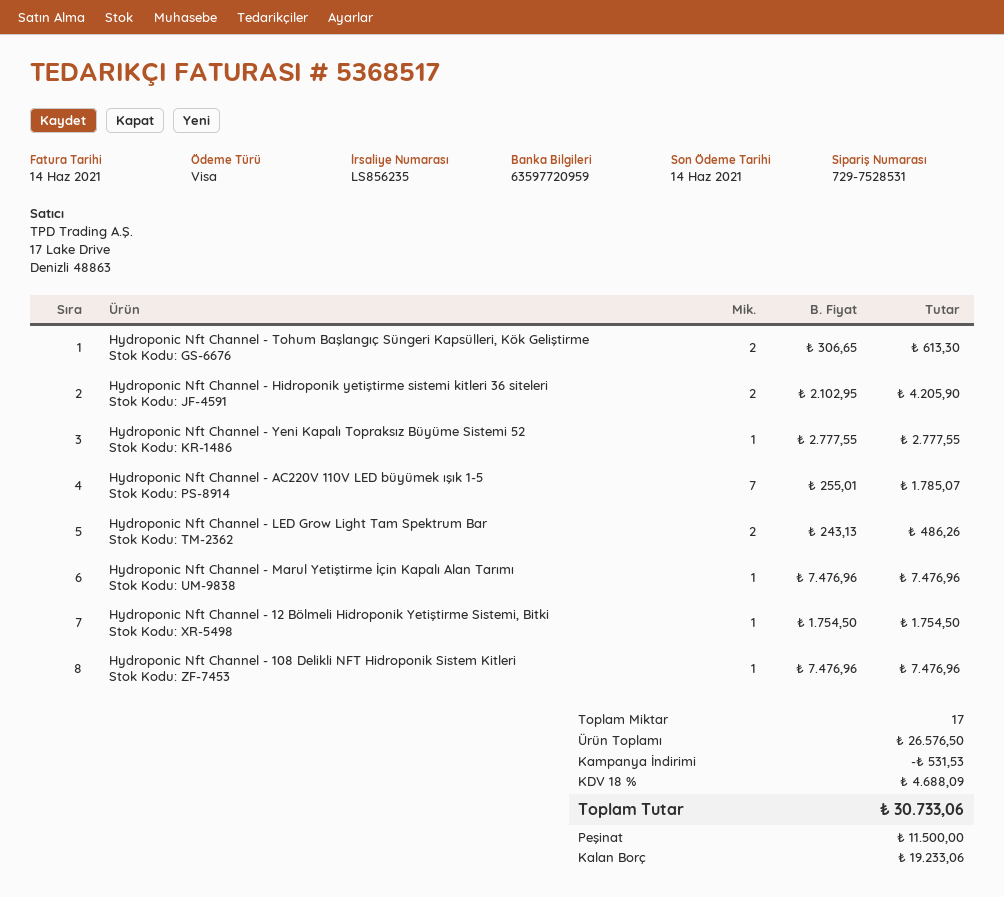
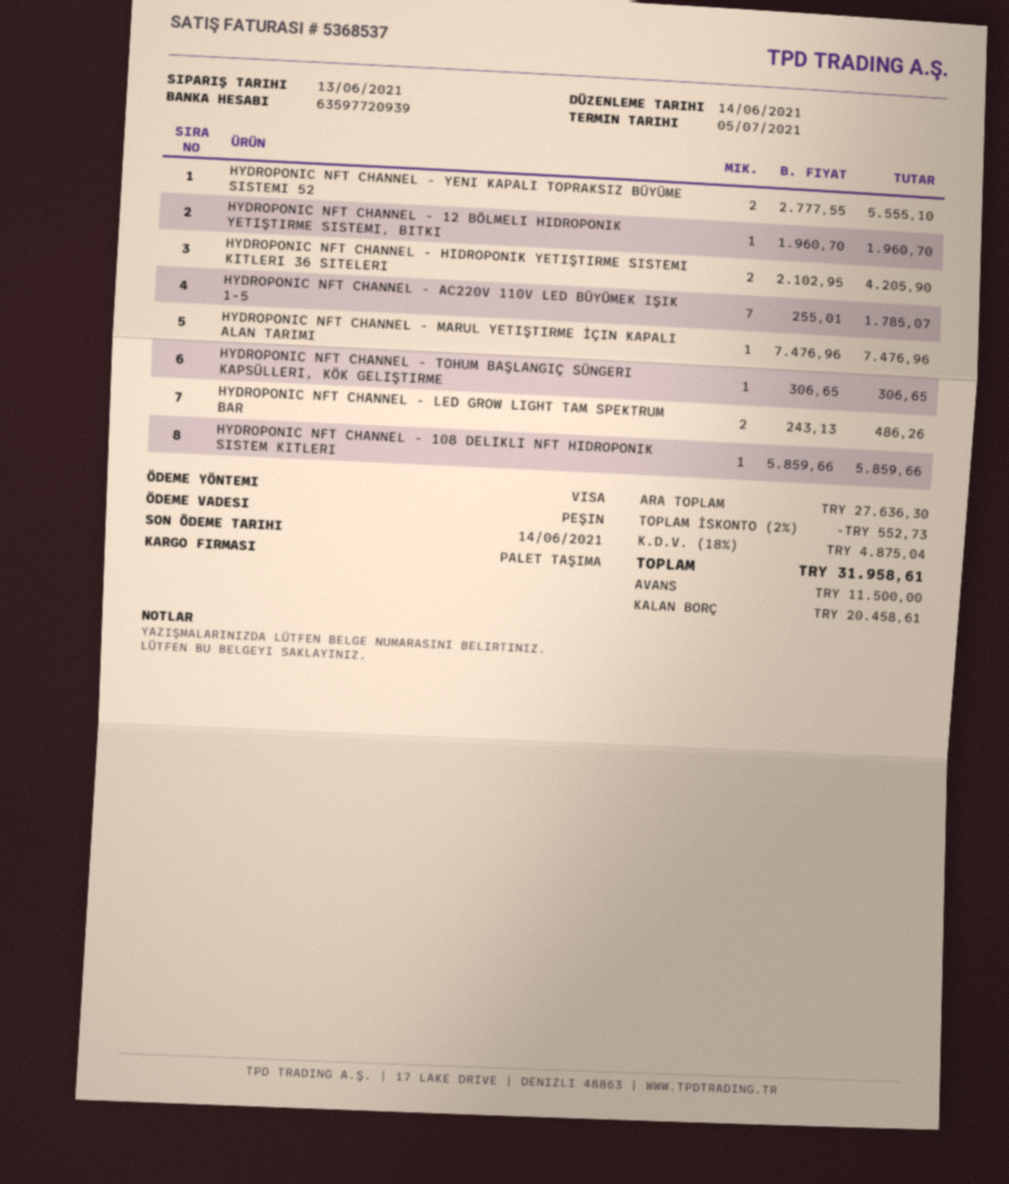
invoice number: 5368517 -> 5368537
bank account: 63597720959 -> 63597720939
Hydroponic Nft Channel - Tohum Başlangıç Süngeri Kapsülleri, Kök Geliştirme: 2 x 306.65 = 613.30 -> 1 x 306.65 = 306.65
Hydroponic Nft Channel - Yeni Kapalı Topraksız Büyüme Sistemi 52: 1 x 2777.55 = 2777.55 -> 2 x 2777.55 = 5555.10
Hydroponic Nft Channel - 12 Bölmeli Hidroponik Yetiştirme Sistemi, Bitki: 1 x 1754.50 = 1754.50 -> 1 x 1960.70 = 1960.70
Hydroponic Nft Channel - 108 Delikli NFT Hidroponik Sistem Kitleri: 1 x 7476.96 = 7476.96 -> 1 x 5859.66 = 5859.66
subtotal: 26576.50 -> 27636.30
discount: 531.53 -> 552.73
tax: 18% = 4688.09 -> 18% = 4875.04
total: 30733.06 -> 31958.61
balance: 19233.06 -> 20458.61

